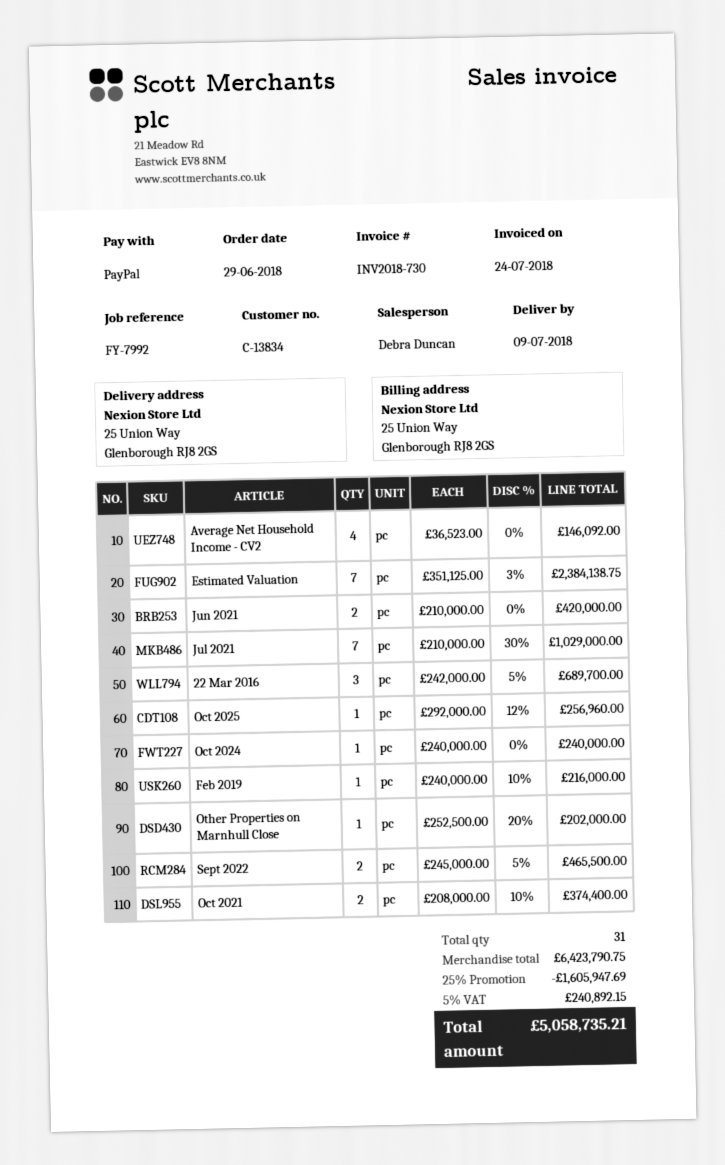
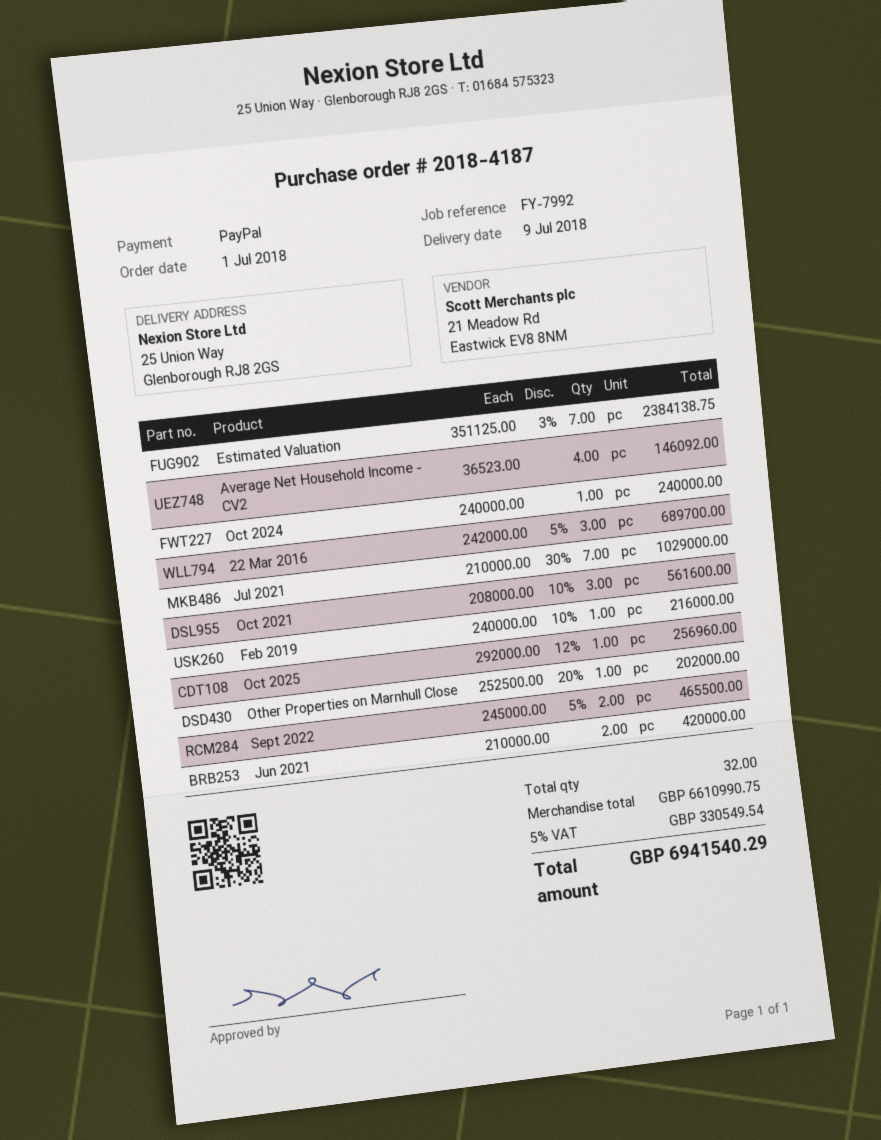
order date: 2018-06-29 -> 2018-07-01
Oct 2021: 2 x 208000.00 - 10% = 374400.00 -> 3 x 208000.00 - 10% = 561600.00
total quantity: 31 -> 32
subtotal: 6423790.75 -> 6610990.75
discount: 25% = 1605947.69 -> none
tax: 5% = 240892.15 -> 5% = 330549.54
total: 5058735.21 -> 6941540.29

